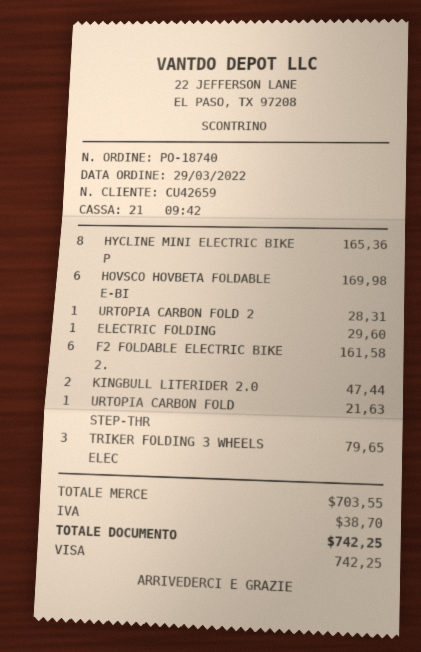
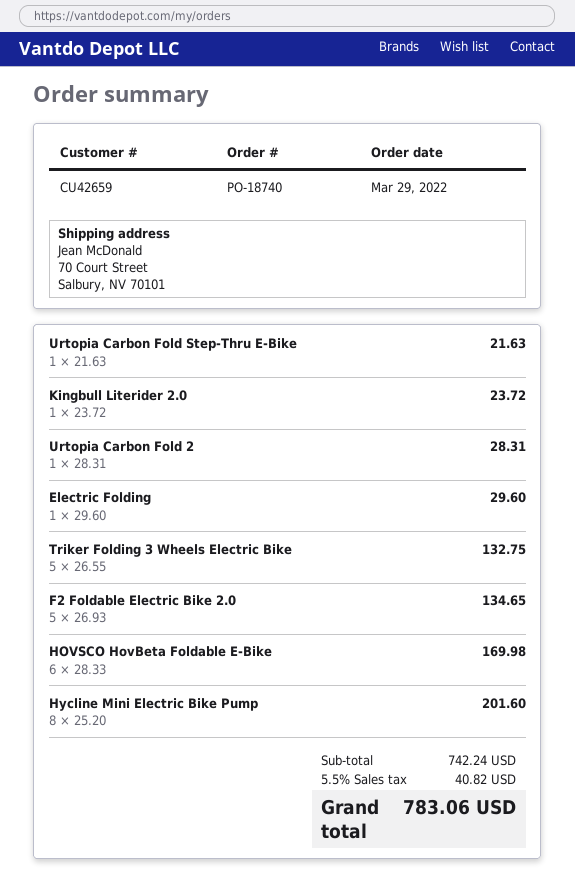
HYCLINE MINI ELECTRIC BIKE P: 8 for 165.36 -> 8 for 201.60
F2 FOLDABLE ELECTRIC BIKE 2.: 6 for 161.58 -> 5 for 134.65
KINGBULL LITERIDER 2.0: 2 for 47.44 -> 1 for 23.72
TRIKER FOLDING 3 WHEELS ELEC: 3 for 79.65 -> 5 for 132.75
subtotal: 703.55 -> 742.24
tax: 38.70 -> 40.82
total: 742.25 -> 783.06

